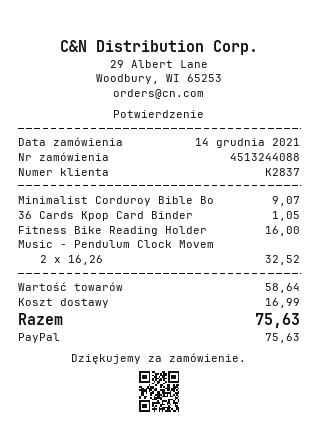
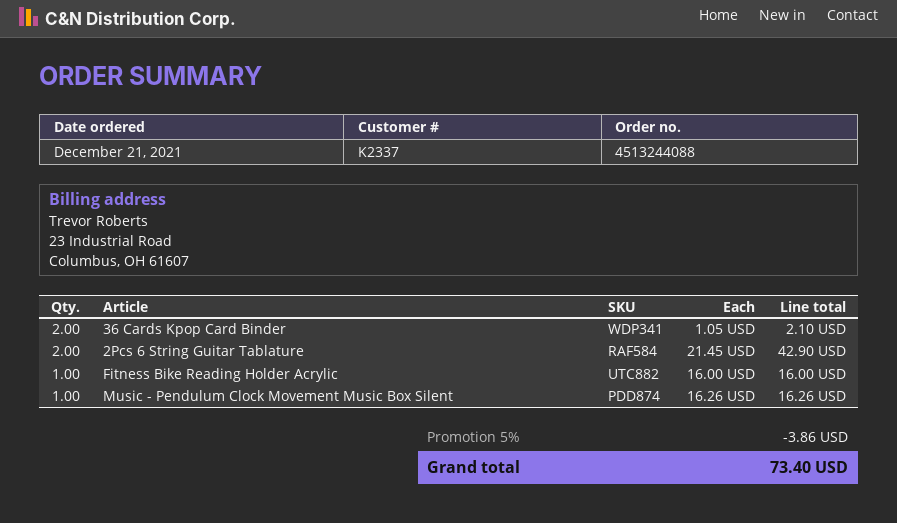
order date: 2021-12-14 -> 2021-12-21
customer number: K2837 -> K2337
Minimalist Corduroy Bible Bo: 1 x 9.07 = 9.07 -> none
36 Cards Kpop Card Binder: 1 x 1.05 = 1.05 -> 2 x 1.05 = 2.10
Music - Pendulum Clock Movem: 2 x 16.26 = 32.52 -> 1 x 16.26 = 16.26
2Pcs 6 String Guitar Tablature: none -> 2 x 21.45 = 42.90
discount: none -> 5% = 3.86
shipping: 16.99 -> none
total: 75.63 -> 73.40

